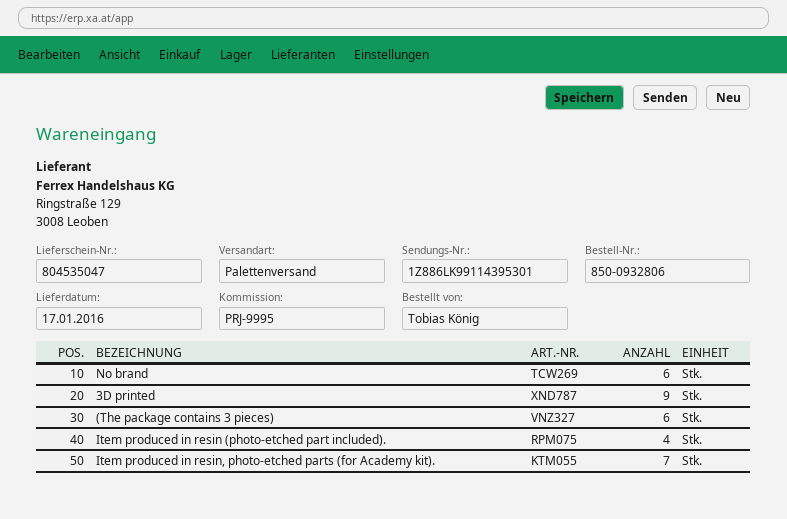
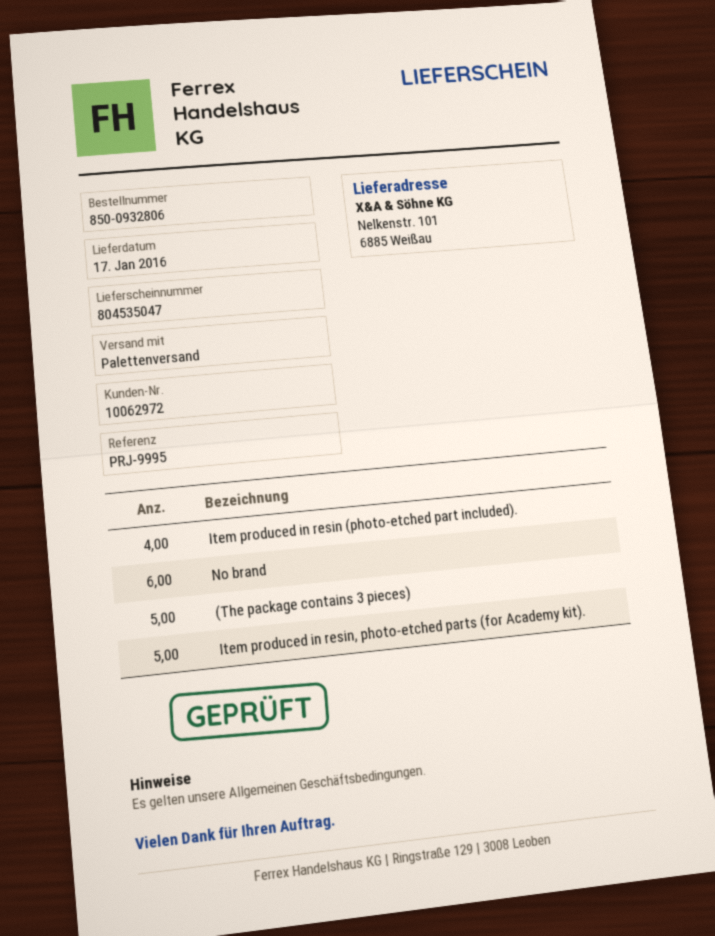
3D printed: 9 -> none
(The package contains 3 pieces): 6 -> 5
Item produced in resin, photo-etched parts (for Academy kit).: 7 -> 5

